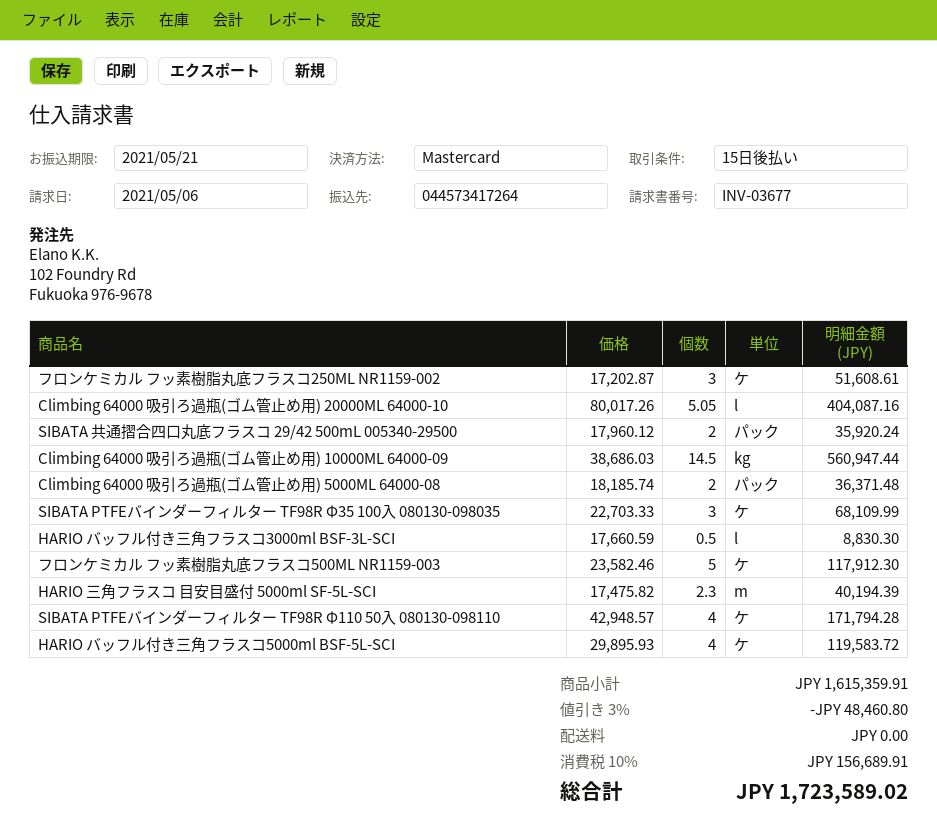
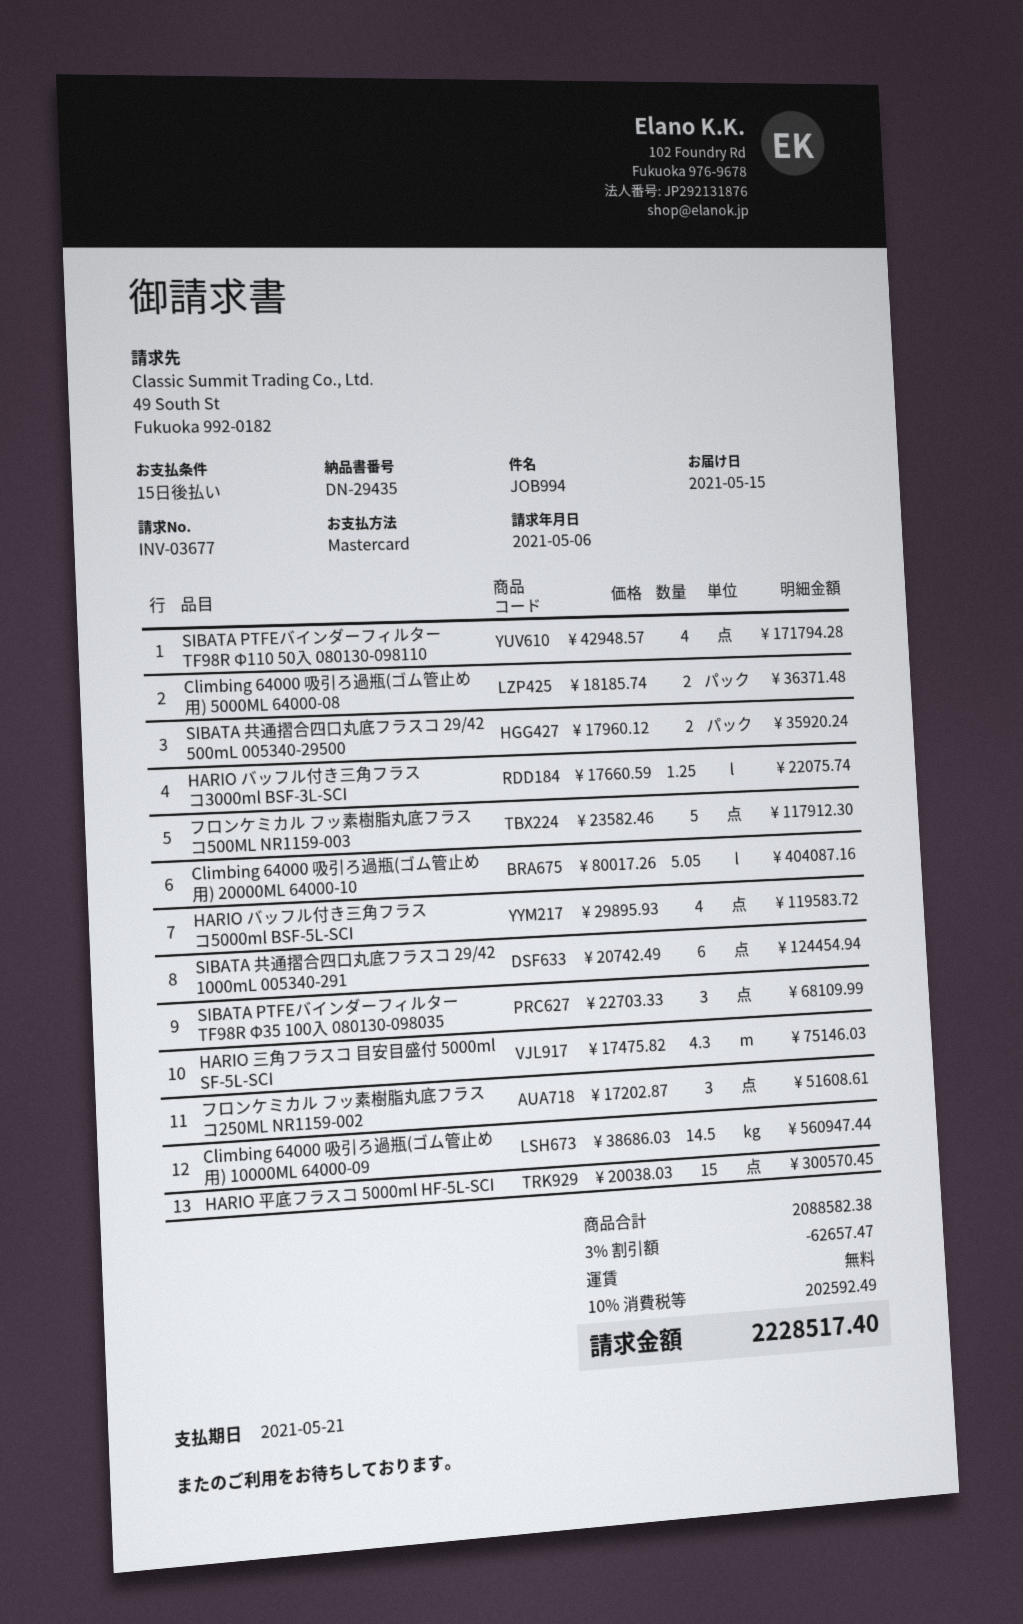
HARIO バッフル付き三角フラスコ3000ml BSF-3L-SCI: 0.5 x 17660.59 = 8830.30 -> 1.25 x 17660.59 = 22075.74
HARIO 三角フラスコ 目安目盛付 5000ml SF-5L-SCI: 2.3 x 17475.82 = 40194.39 -> 4.3 x 17475.82 = 75146.03
SIBATA 共通摺合四口丸底フラスコ 29/42 1000mL 005340-291: none -> 6 x 20742.49 = 124454.94
HARIO 平底フラスコ 5000ml HF-5L-SCI: none -> 15 x 20038.03 = 300570.45
subtotal: 1615359.91 -> 2088582.38
discount: 3% = 48460.80 -> 3% = 62657.47
tax: 10% = 156689.91 -> 10% = 202592.49
total: 1723589.02 -> 2228517.40

